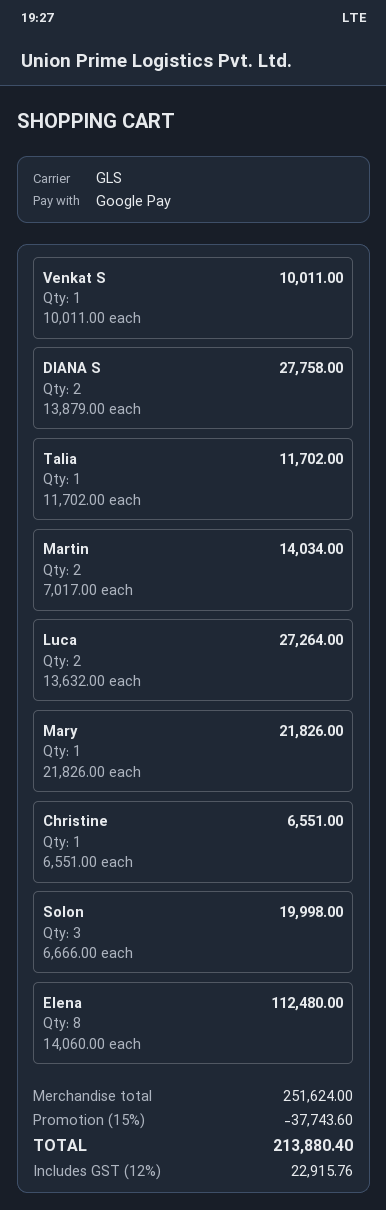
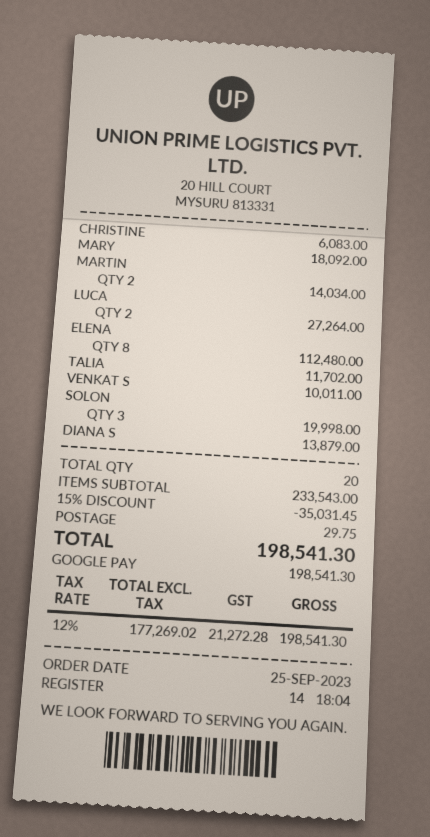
DIANA S: 2 for 27758.00 -> 1 for 13879.00
Mary: 1 for 21826.00 -> 1 for 18092.00
Christine: 1 for 6551.00 -> 1 for 6083.00
subtotal: 251624.00 -> 233543.00
discount: 15% = 37743.60 -> 15% = 35031.45
shipping: none -> 29.75
tax: 12% = 22915.76 -> 12% = 21272.28
total: 213880.40 -> 198541.30

